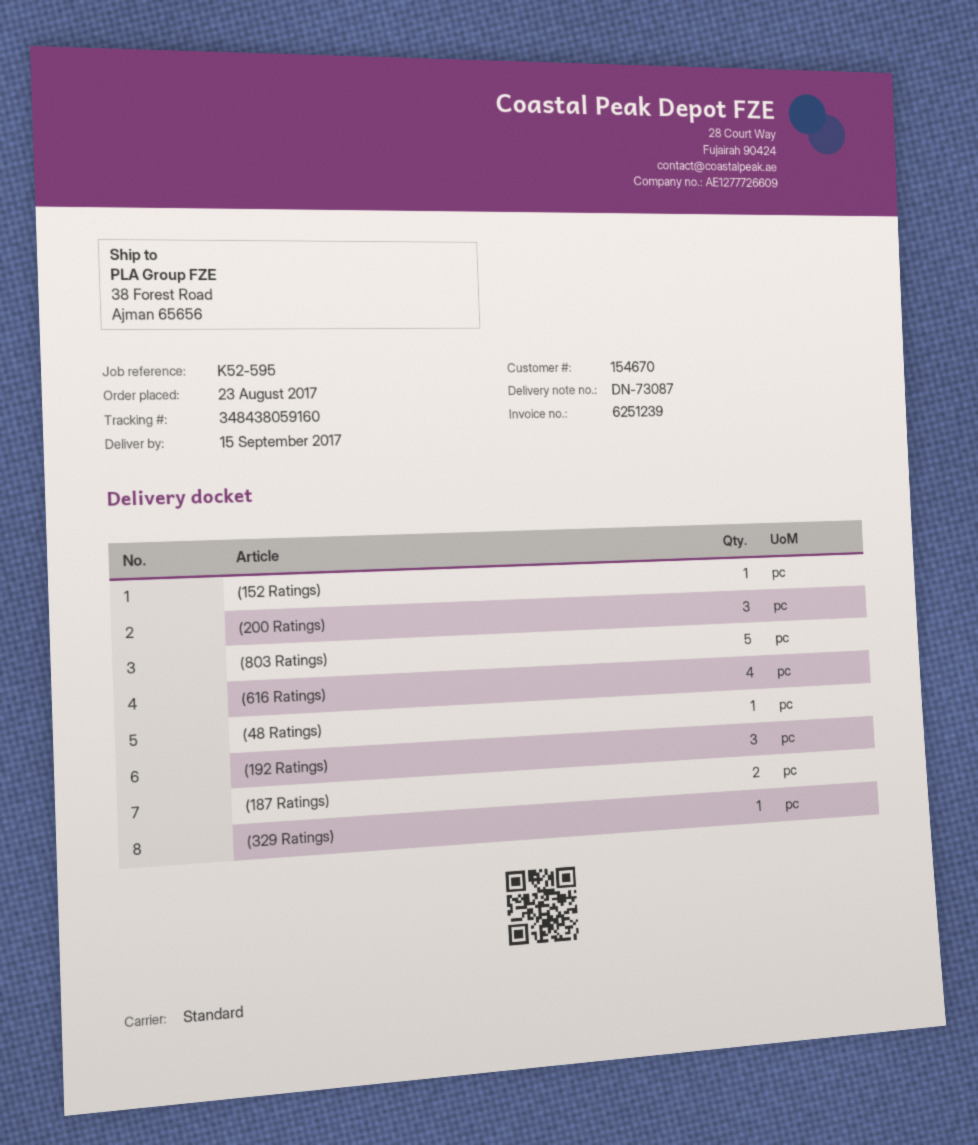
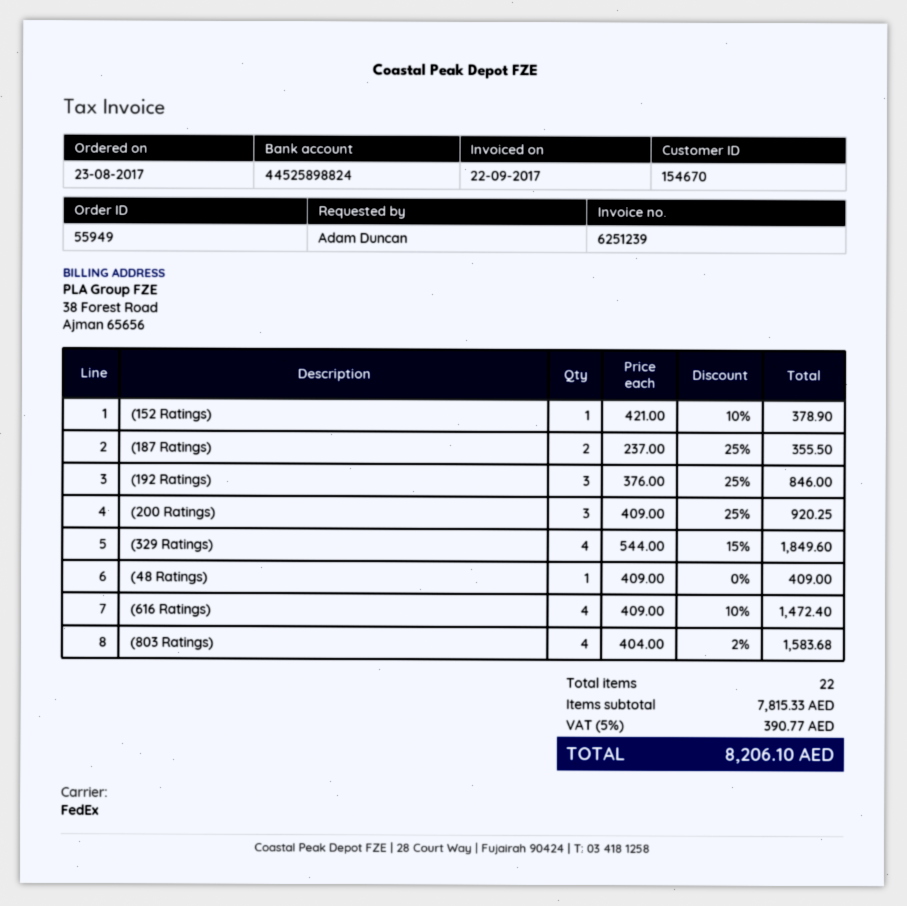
shipping method: standard -> FedEx
(803 Ratings): 5 -> 4
(329 Ratings): 1 -> 4

